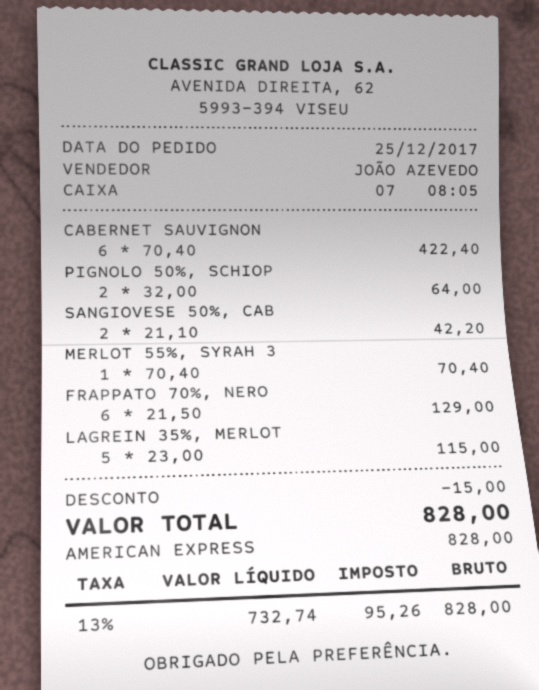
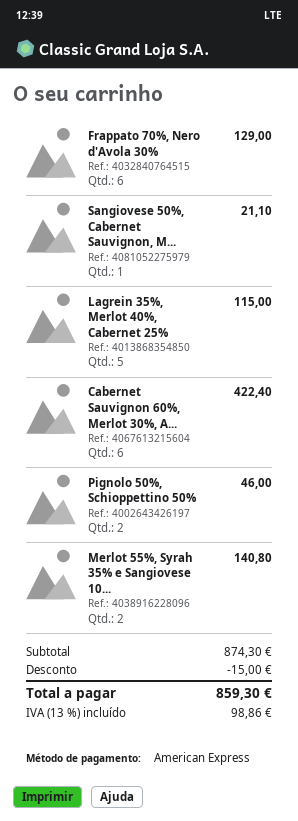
PIGNOLO 50%, SCHIOP: 2 for 64.00 -> 2 for 46.00
SANGIOVESE 50%, CAB: 2 for 42.20 -> 1 for 21.10
MERLOT 55%, SYRAH 3: 1 for 70.40 -> 2 for 140.80
tax: 13% = 95.26 -> 13% = 98.86
total: 828.00 -> 859.30

